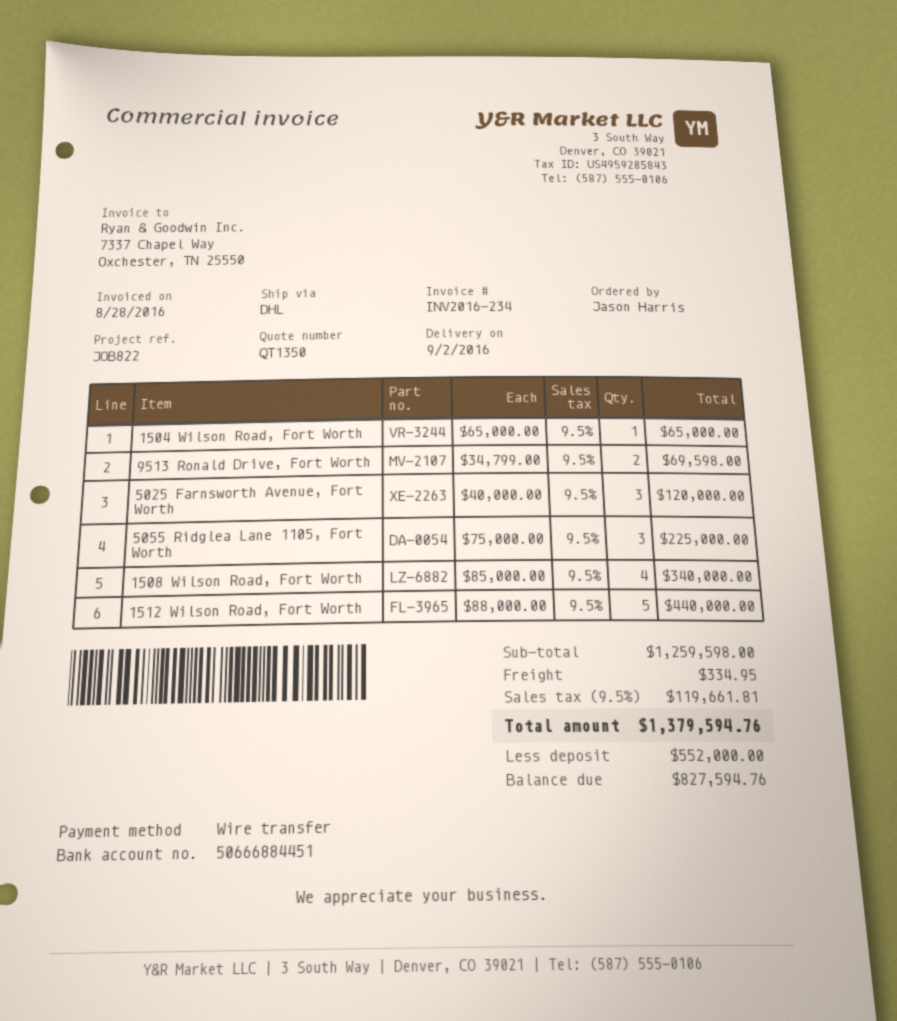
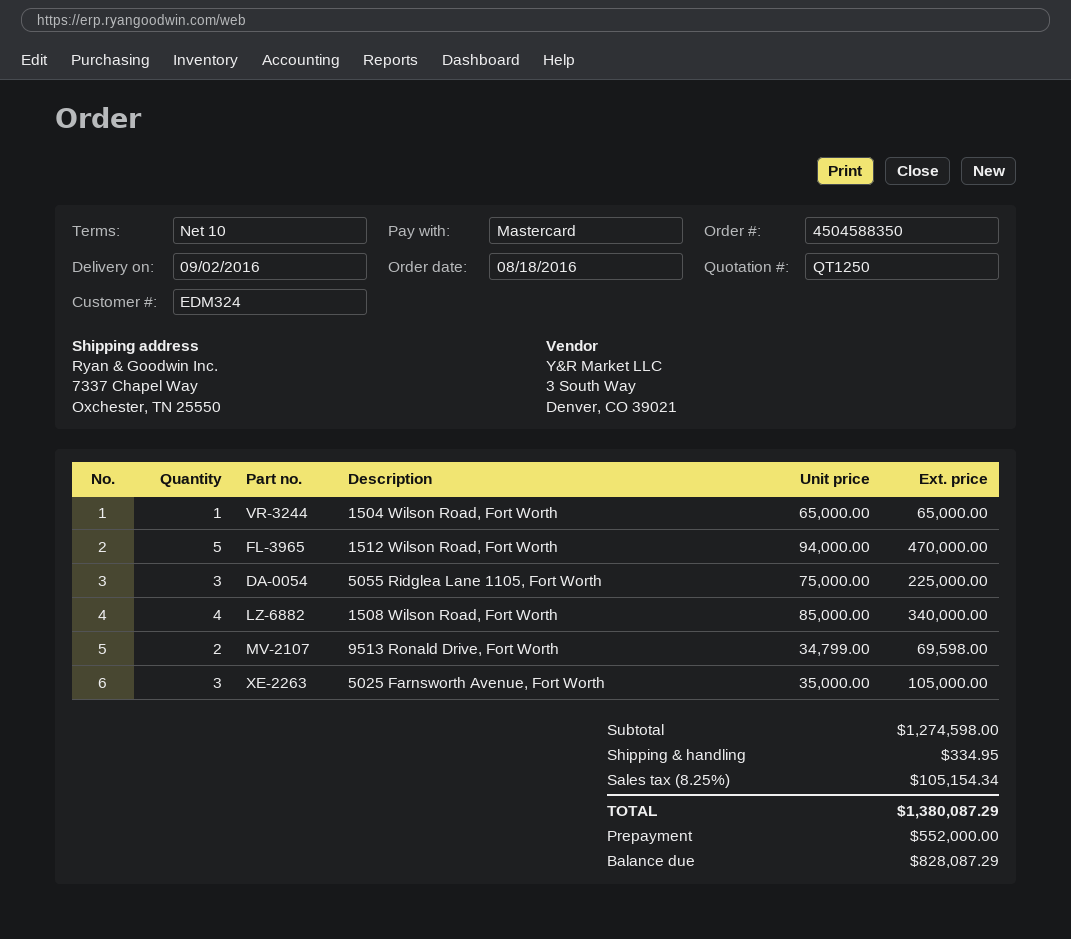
quote number: QT1350 -> QT1250
payment method: bank transfer -> Mastercard
5025 Farnsworth Avenue, Fort Worth: 3 x 40000.00 = 120000.00 -> 3 x 35000.00 = 105000.00
1512 Wilson Road, Fort Worth: 5 x 88000.00 = 440000.00 -> 5 x 94000.00 = 470000.00
subtotal: 1259598.00 -> 1274598.00
tax: 9.5% = 119661.81 -> 8.25% = 105154.34
total: 1379594.76 -> 1380087.29
balance: 827594.76 -> 828087.29

